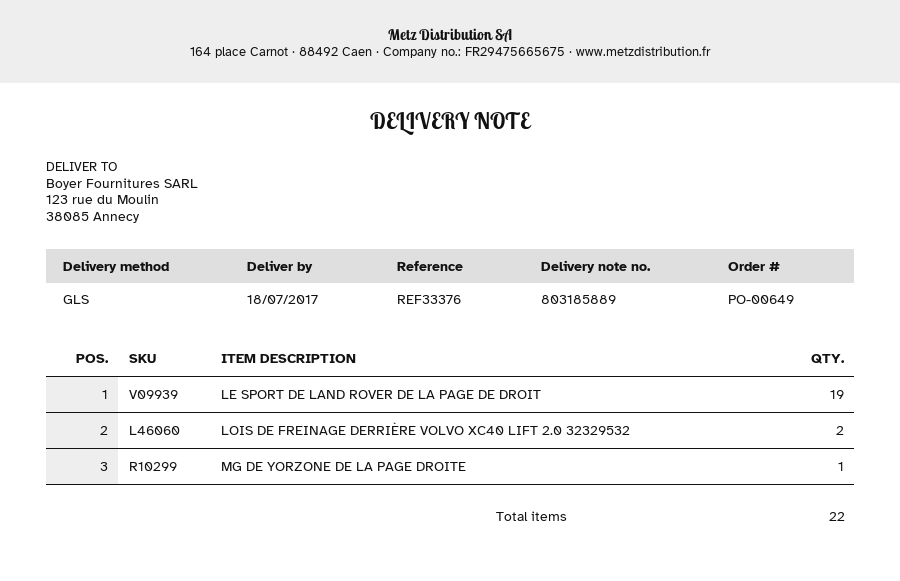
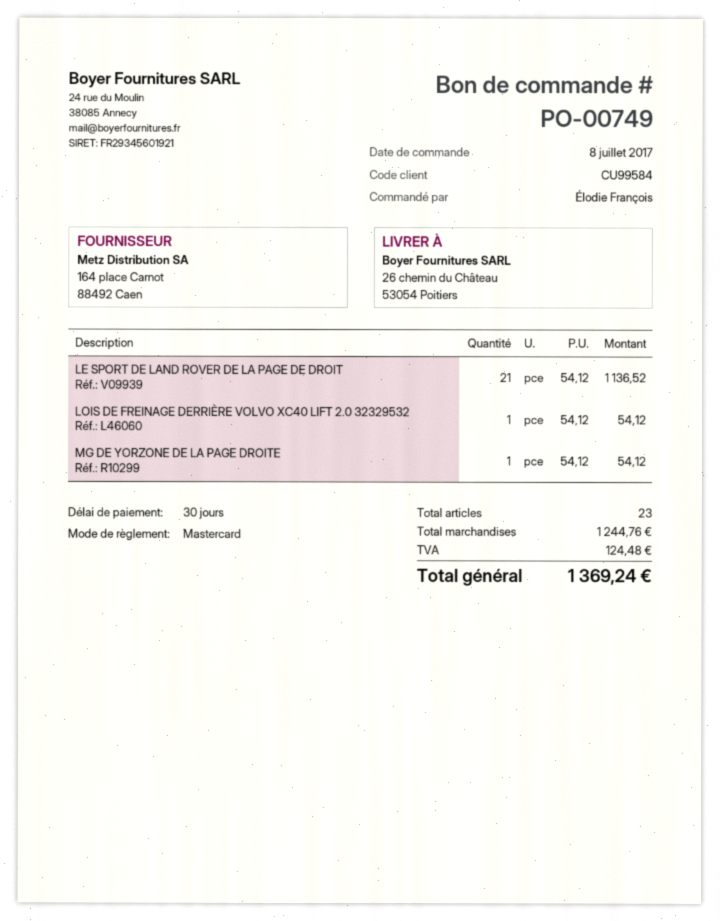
order number: PO-00649 -> PO-00749
ship to: 123 rue du Moulin, 38085 Annecy -> 26 chemin du Château, 53054 Poitiers
LE SPORT DE LAND ROVER DE LA PAGE DE DROIT: 19 -> 21
LOIS DE FREINAGE DERRIÈRE VOLVO XC40 LIFT 2.0 32329532: 2 -> 1
total quantity: 22 -> 23

